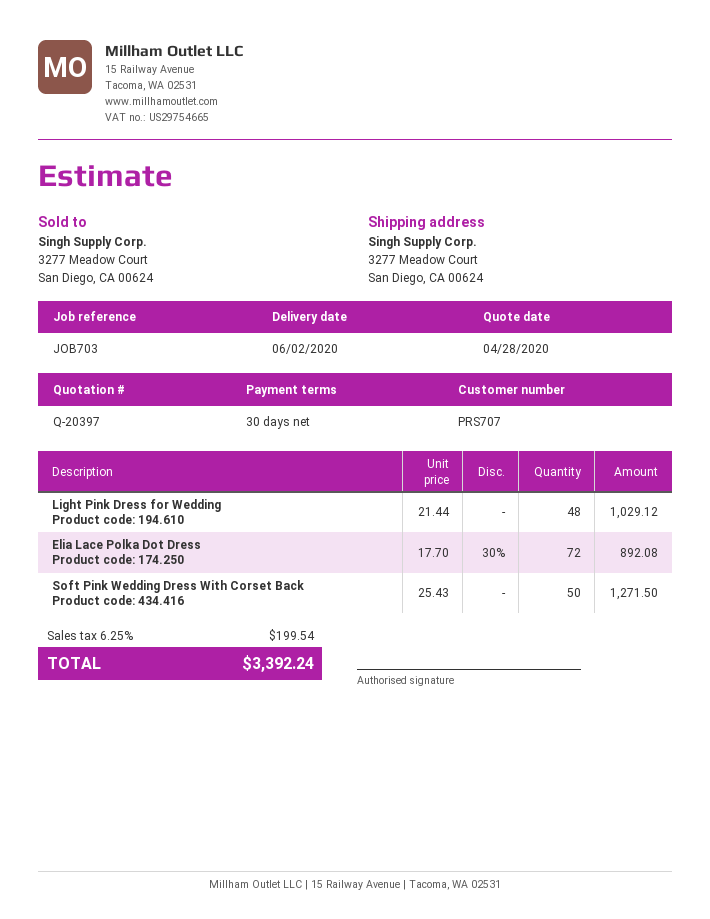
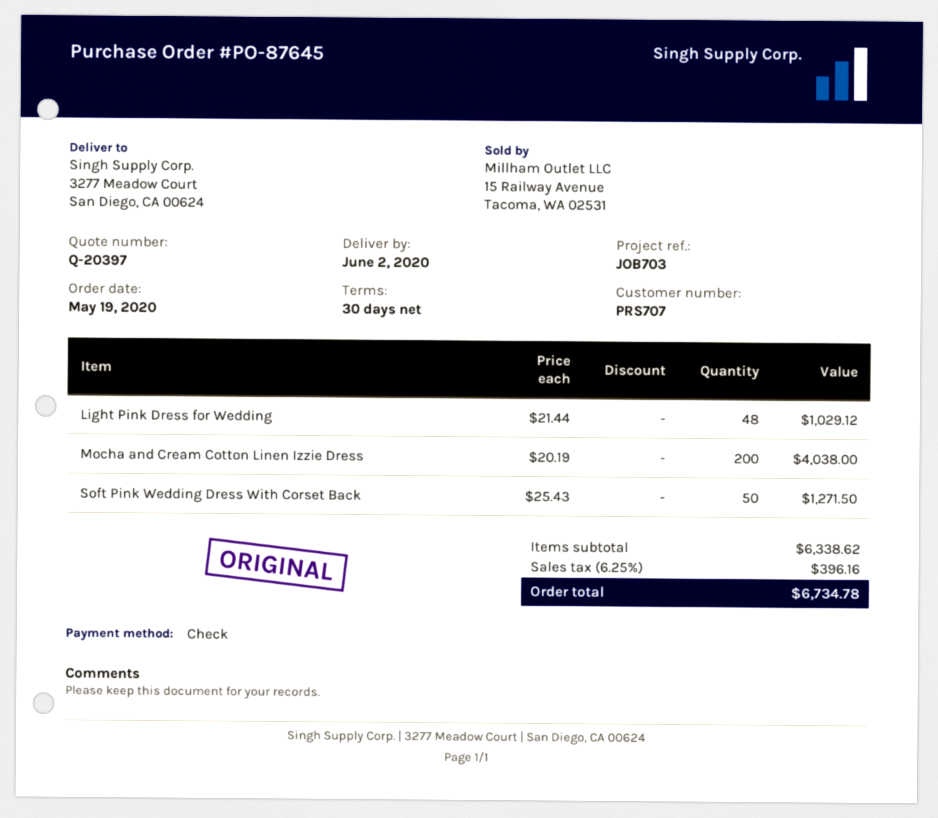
Elia Lace Polka Dot Dress: 72 x 17.70 - 30% = 892.08 -> none
Mocha and Cream Cotton Linen Izzie Dress: none -> 200 x 20.19 = 4038.00
tax: 6.25% = 199.54 -> 6.25% = 396.16
total: 3392.24 -> 6734.78

